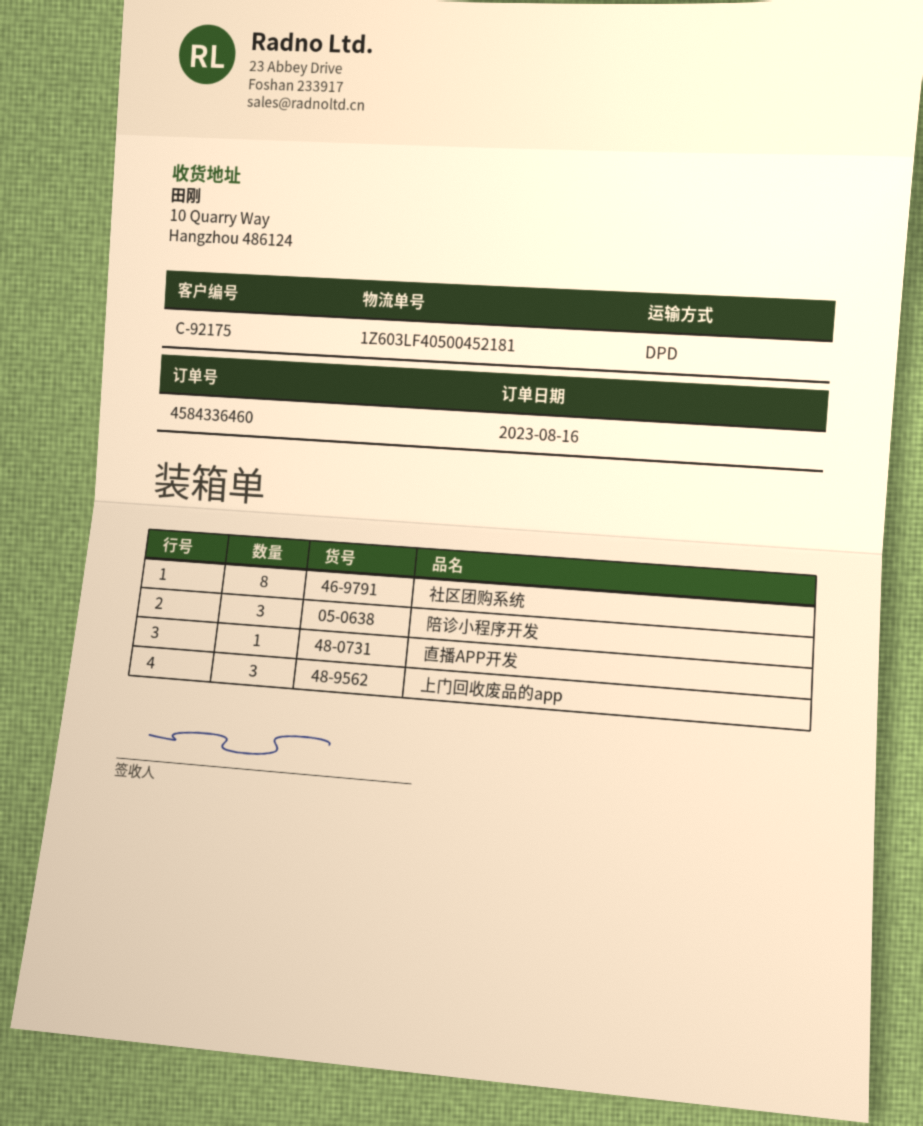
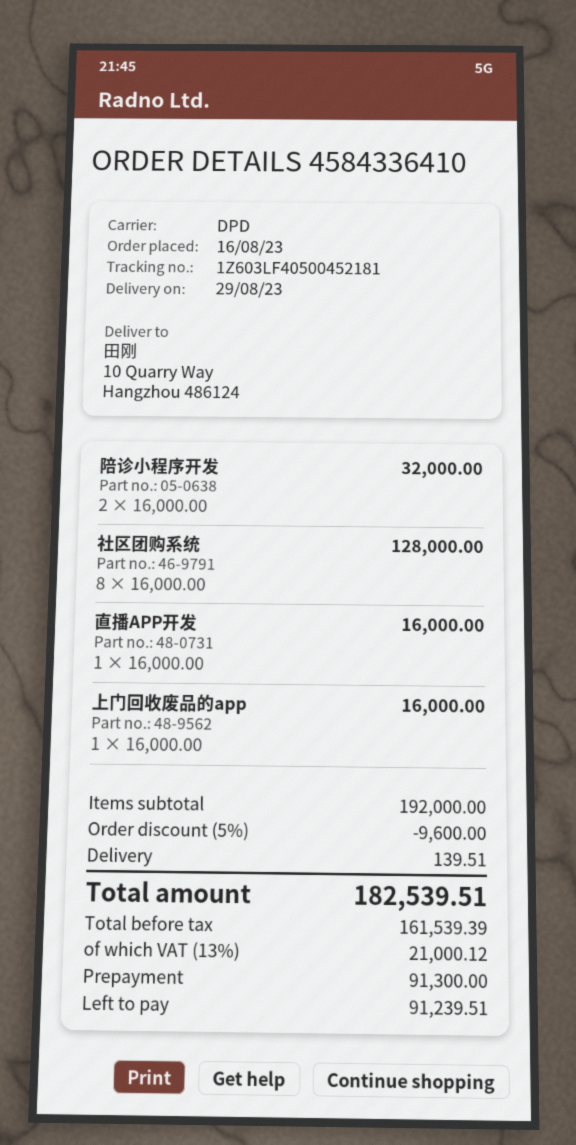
order number: 4584336460 -> 4584336410
陪诊小程序开发: 3 -> 2
上门回收废品的app: 3 -> 1

